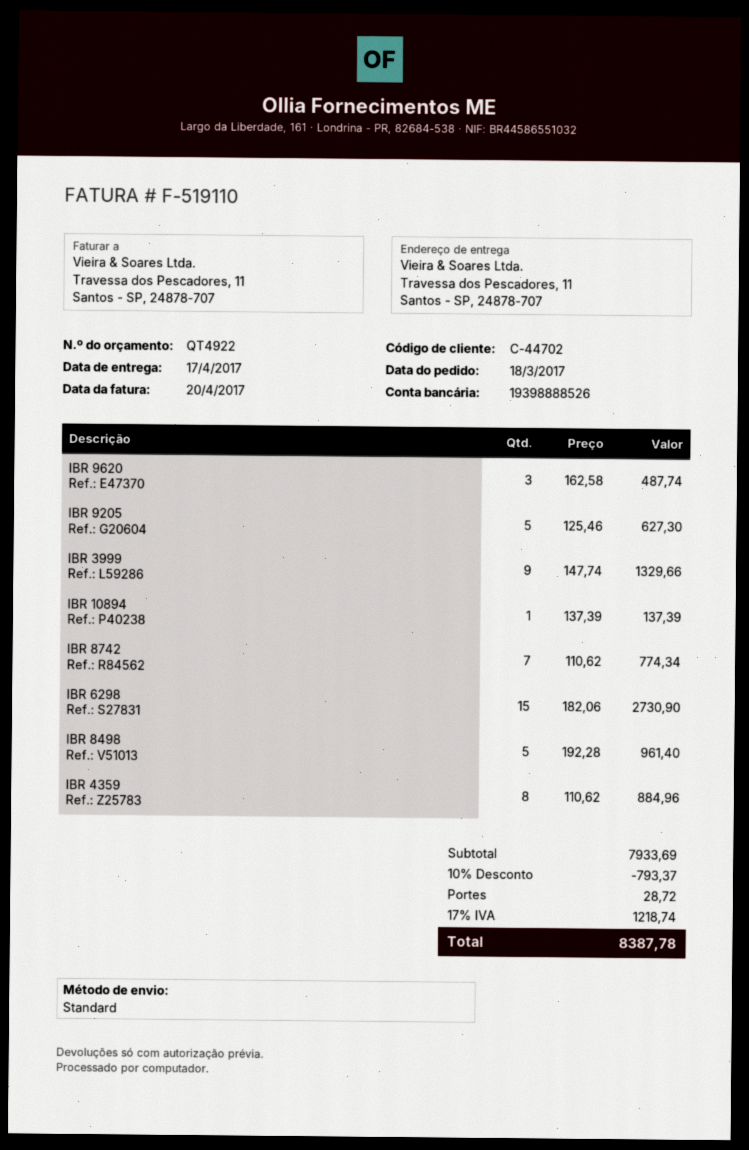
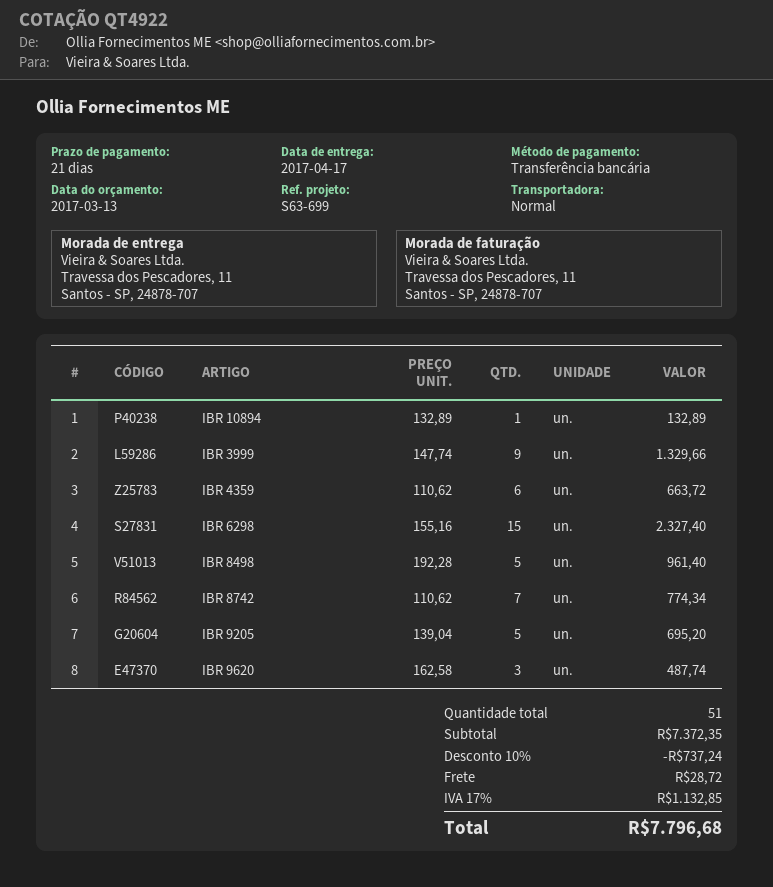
IBR 9205: 5 x 125.46 = 627.30 -> 5 x 139.04 = 695.20
IBR 10894: 1 x 137.39 = 137.39 -> 1 x 132.89 = 132.89
IBR 6298: 15 x 182.06 = 2730.90 -> 15 x 155.16 = 2327.40
IBR 4359: 8 x 110.62 = 884.96 -> 6 x 110.62 = 663.72
subtotal: 7933.69 -> 7372.35
discount: 10% = 793.37 -> 10% = 737.24
tax: 17% = 1218.74 -> 17% = 1132.85
total: 8387.78 -> 7796.68

